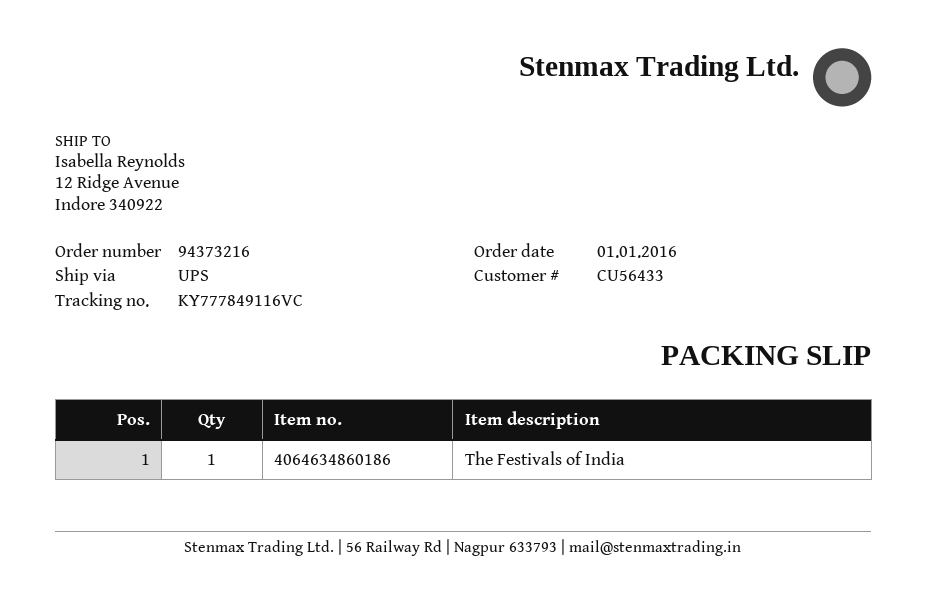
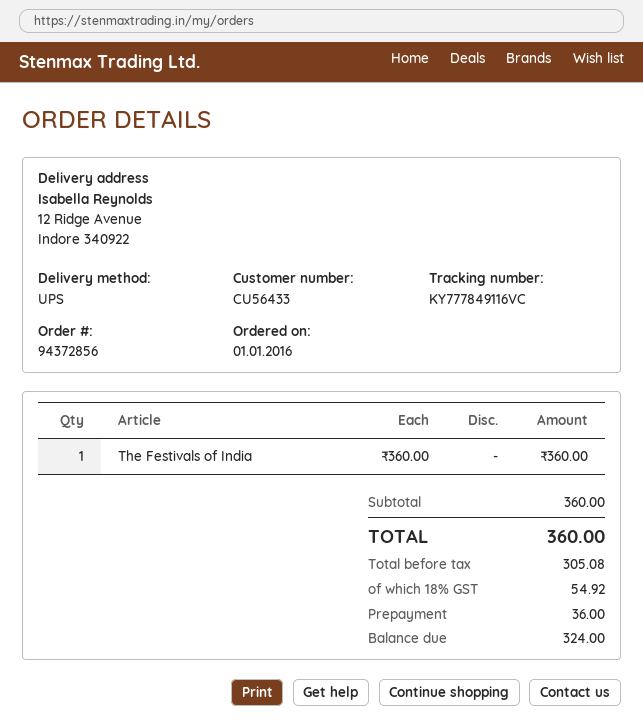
order number: 94373216 -> 94372856

